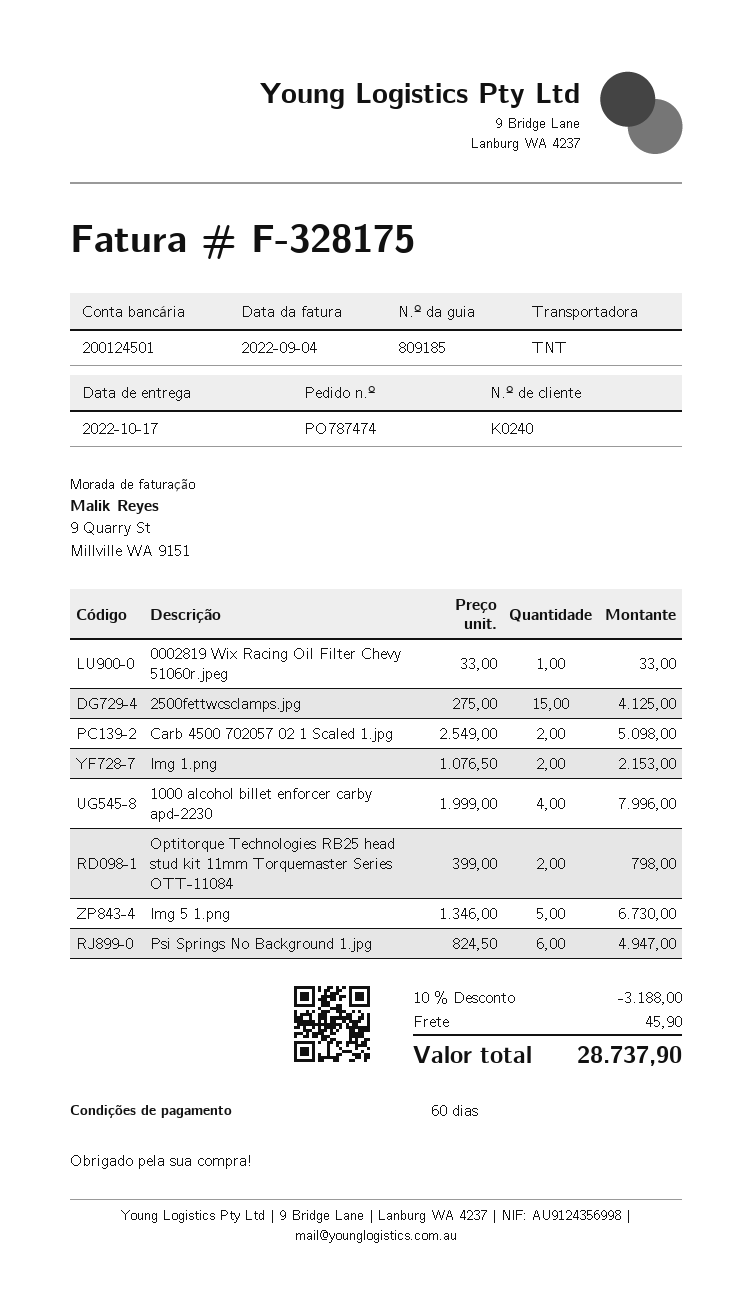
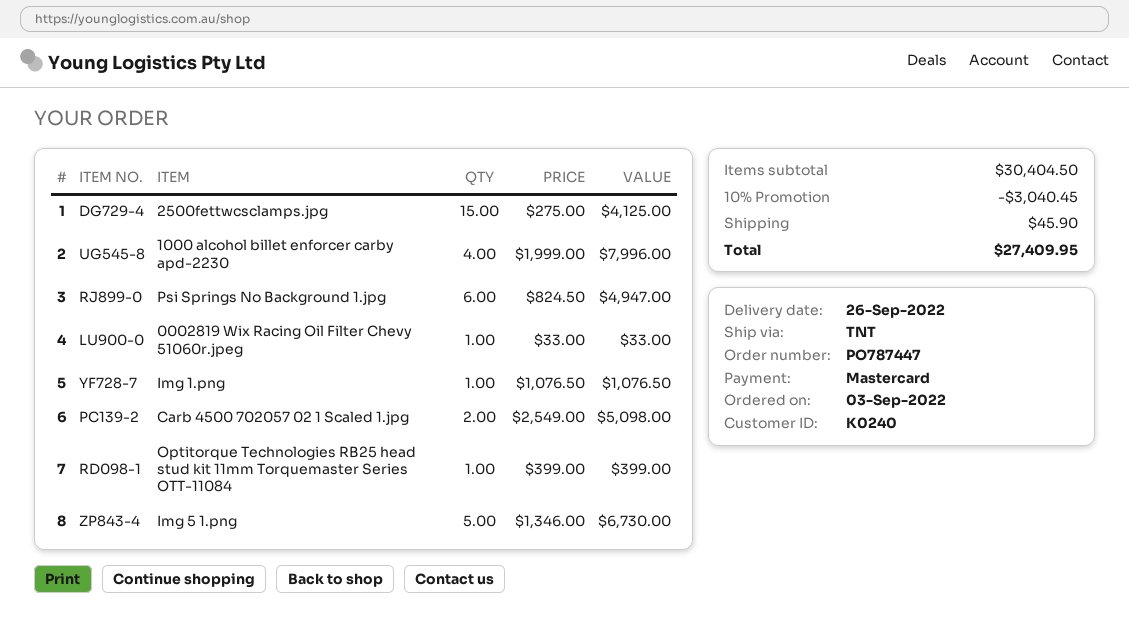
order number: PO787474 -> PO787447
delivery date: 2022-10-17 -> 2022-09-26
Img 1.png: 2 x 1076.50 = 2153.00 -> 1 x 1076.50 = 1076.50
Optitorque Technologies RB25 head stud kit 11mm Torquemaster Series OTT-11084: 2 x 399.00 = 798.00 -> 1 x 399.00 = 399.00
discount: 10% = 3188.00 -> 10% = 3040.45
total: 28737.90 -> 27409.95

